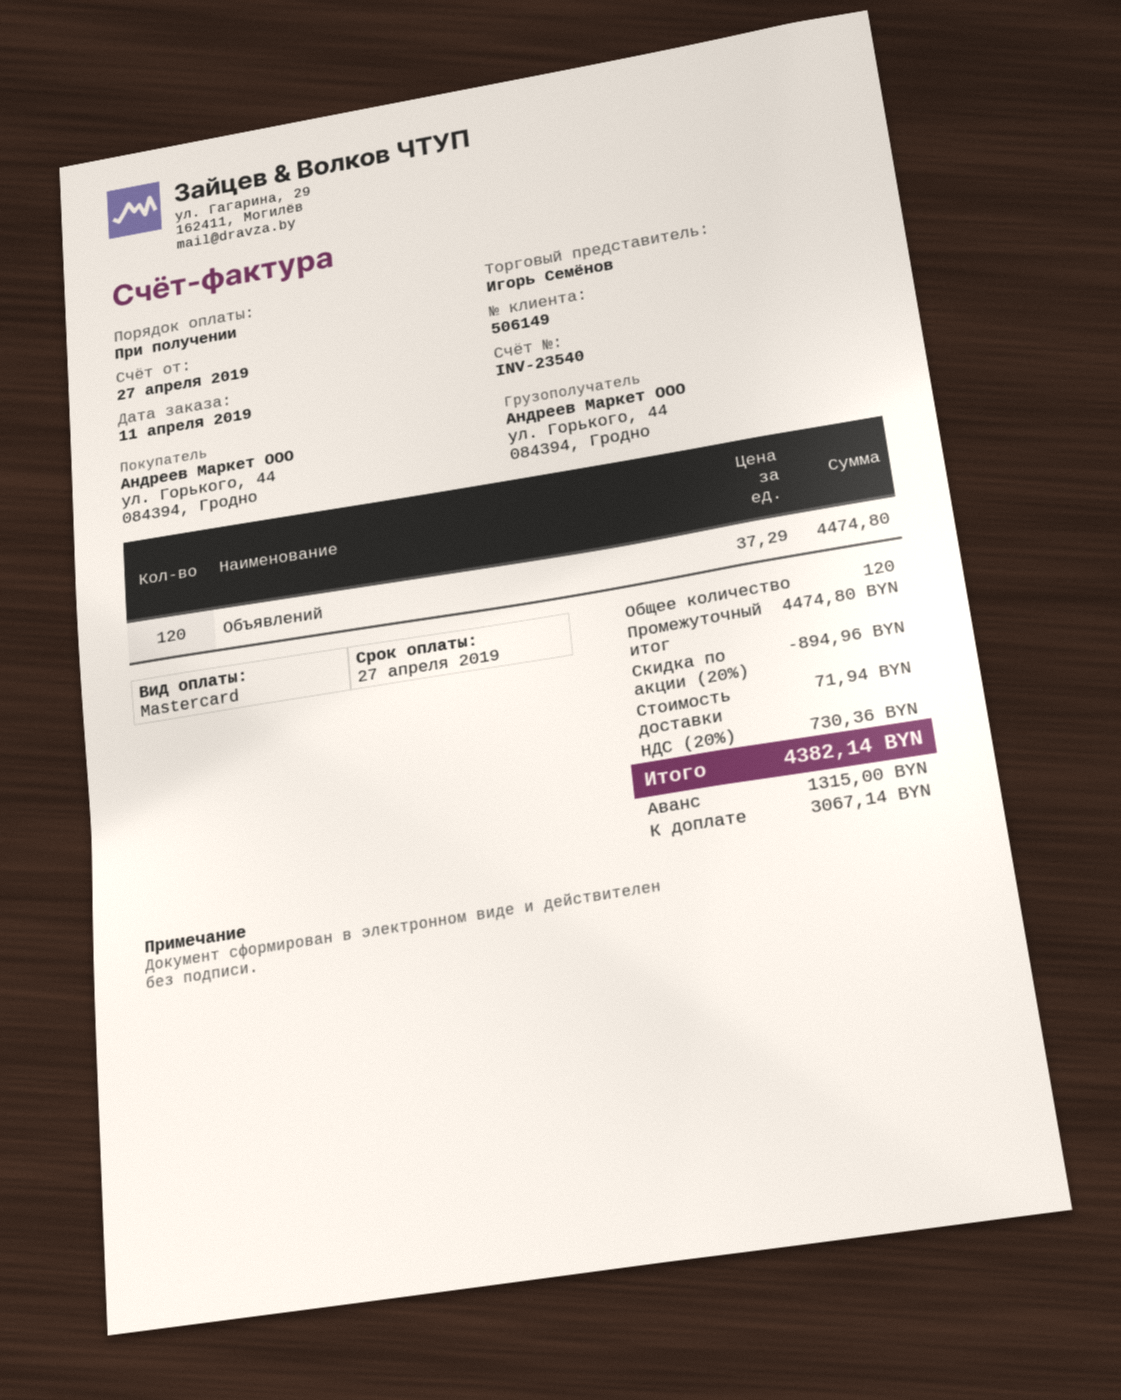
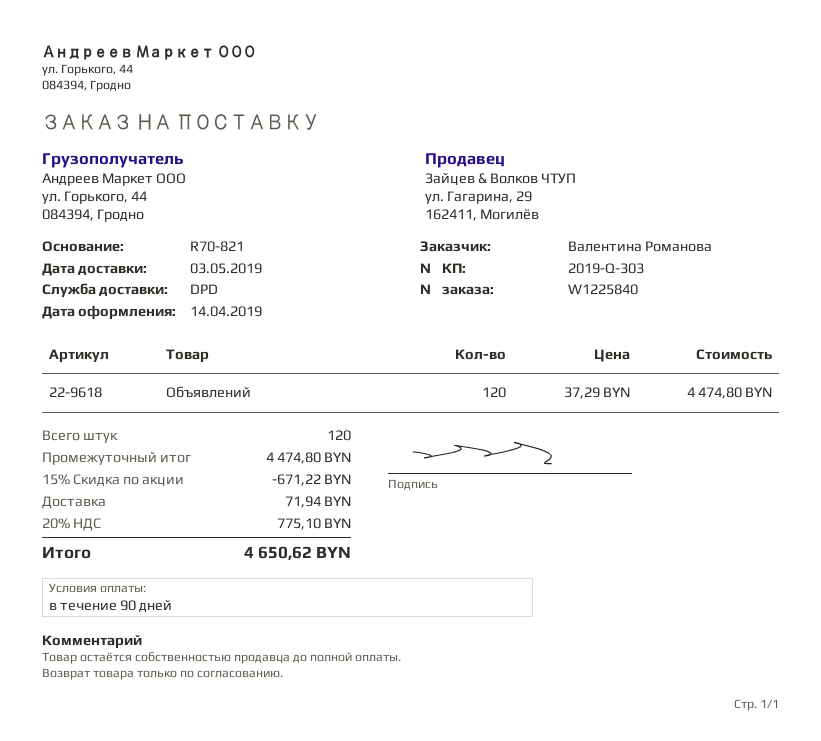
order date: 2019-04-11 -> 2019-04-14
payment terms: on receipt -> 90 days
discount: 20% = 894.96 -> 15% = 671.22
tax: 20% = 730.36 -> 20% = 775.10
total: 4382.14 -> 4650.62

